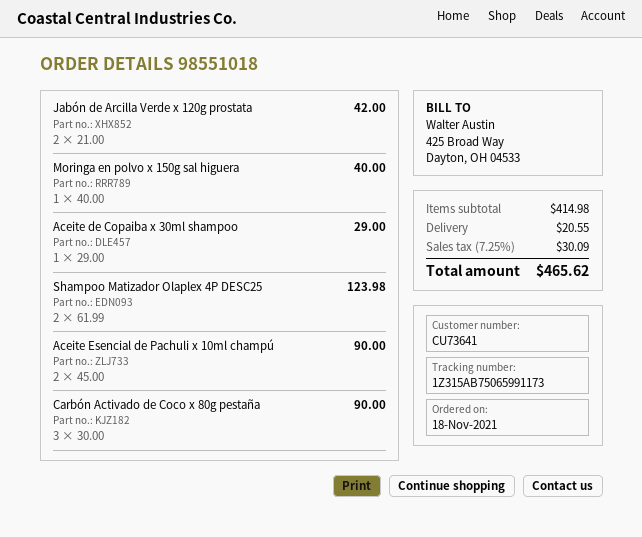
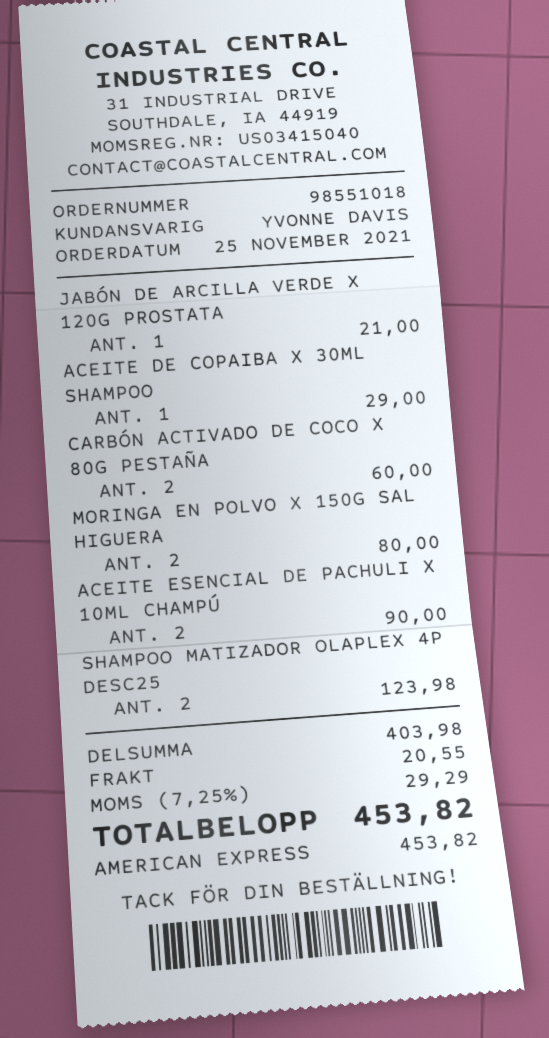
order date: 2021-11-18 -> 2021-11-25
Jabón de Arcilla Verde x 120g prostata: 2 for 42.00 -> 1 for 21.00
Moringa en polvo x 150g sal higuera: 1 for 40.00 -> 2 for 80.00
Carbón Activado de Coco x 80g pestaña: 3 for 90.00 -> 2 for 60.00
subtotal: 414.98 -> 403.98
tax: 7.25% = 30.09 -> 7.25% = 29.29
total: 465.62 -> 453.82

